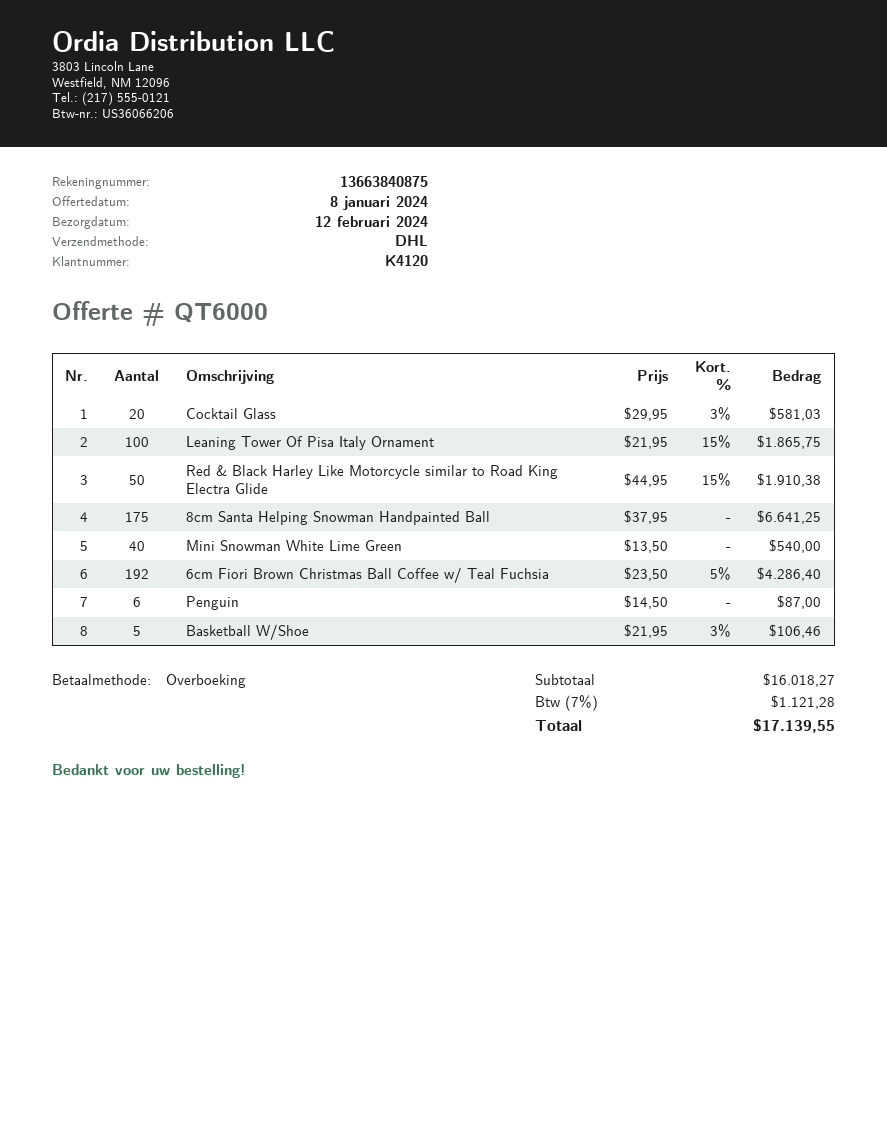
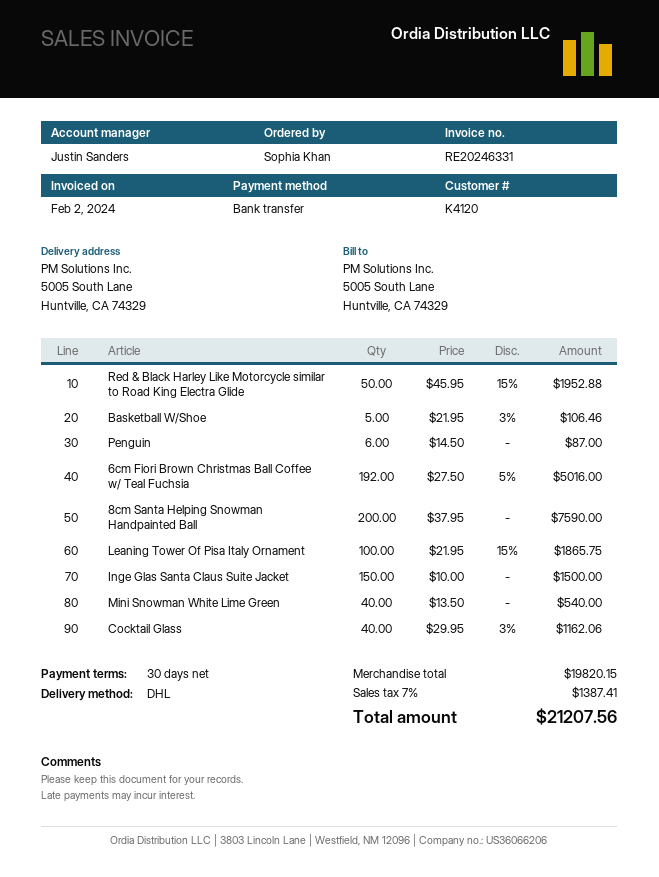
Cocktail Glass: 20 x 29.95 - 3% = 581.03 -> 40 x 29.95 - 3% = 1162.06
Red & Black Harley Like Motorcycle similar to Road King Electra Glide: 50 x 44.95 - 15% = 1910.38 -> 50 x 45.95 - 15% = 1952.88
8cm Santa Helping Snowman Handpainted Ball: 175 x 37.95 = 6641.25 -> 200 x 37.95 = 7590.00
6cm Fiori Brown Christmas Ball Coffee w/ Teal Fuchsia: 192 x 23.50 - 5% = 4286.40 -> 192 x 27.50 - 5% = 5016.00
Inge Glas Santa Claus Suite Jacket: none -> 150 x 10.00 = 1500.00
subtotal: 16018.27 -> 19820.15
tax: 7% = 1121.28 -> 7% = 1387.41
total: 17139.55 -> 21207.56

